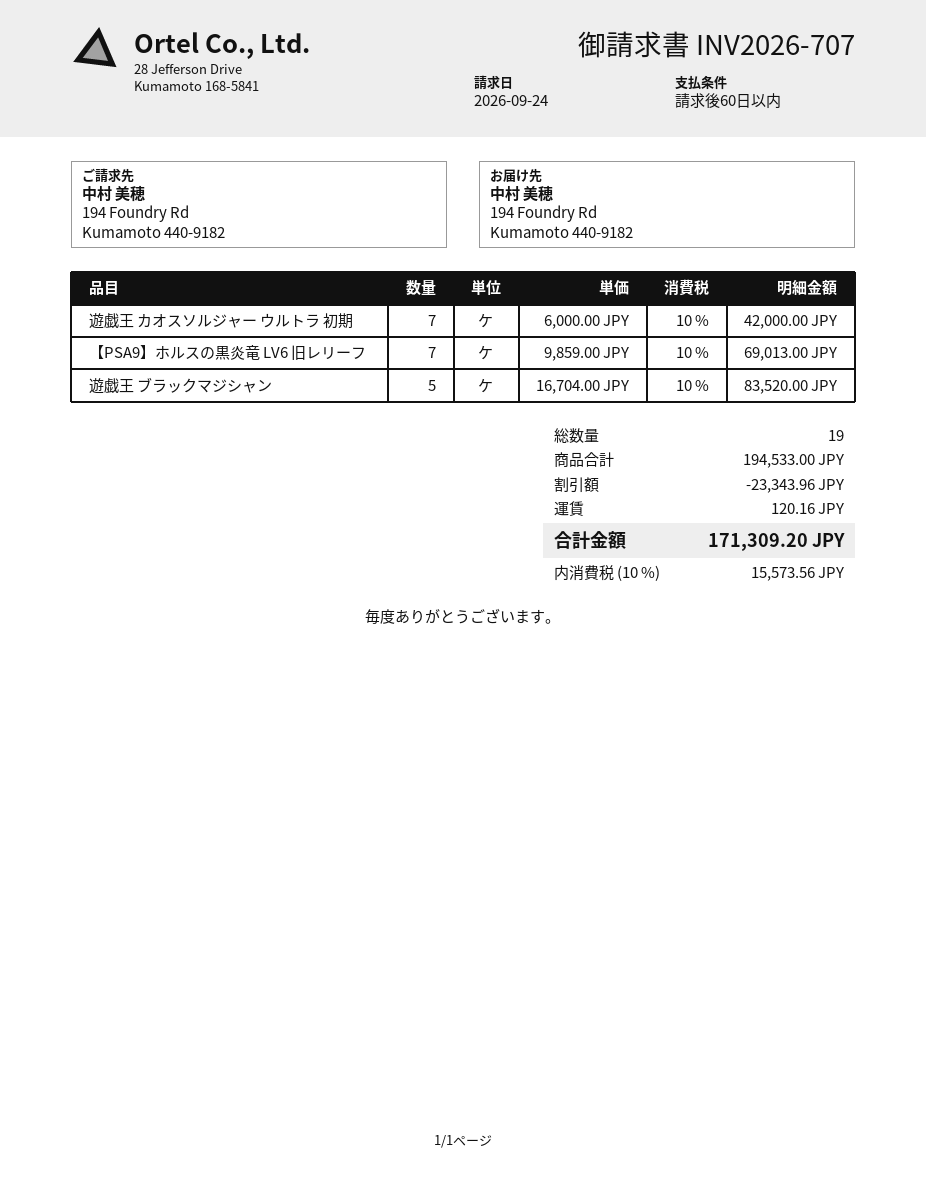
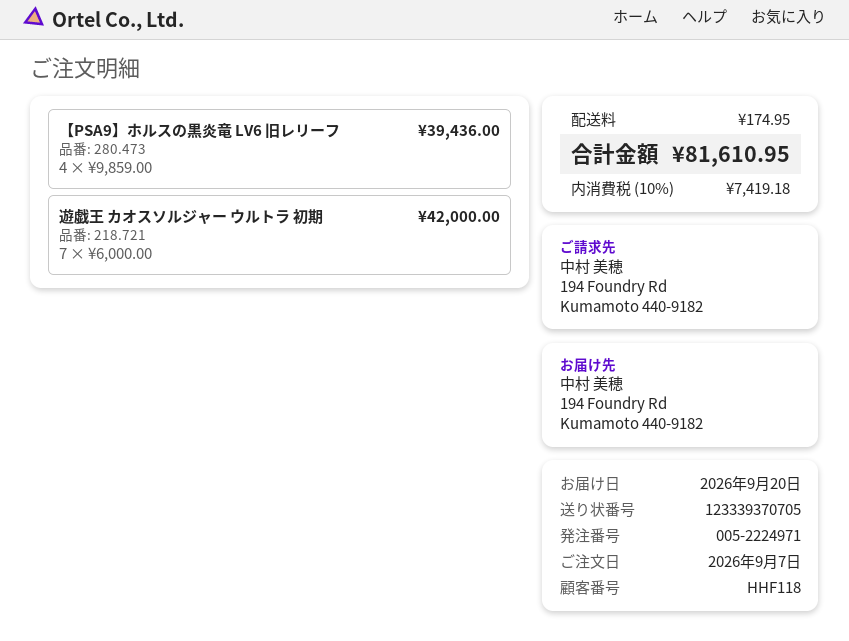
【PSA9】ホルスの黒炎竜 LV6 旧レリーフ: 7 x 9859.00 = 69013.00 -> 4 x 9859.00 = 39436.00
遊戯王 ブラックマジシャン: 5 x 16704.00 = 83520.00 -> none
discount: 23343.96 -> none
shipping: 120.16 -> 174.95
tax: 10% = 15573.56 -> 10% = 7419.18
total: 171309.20 -> 81610.95

